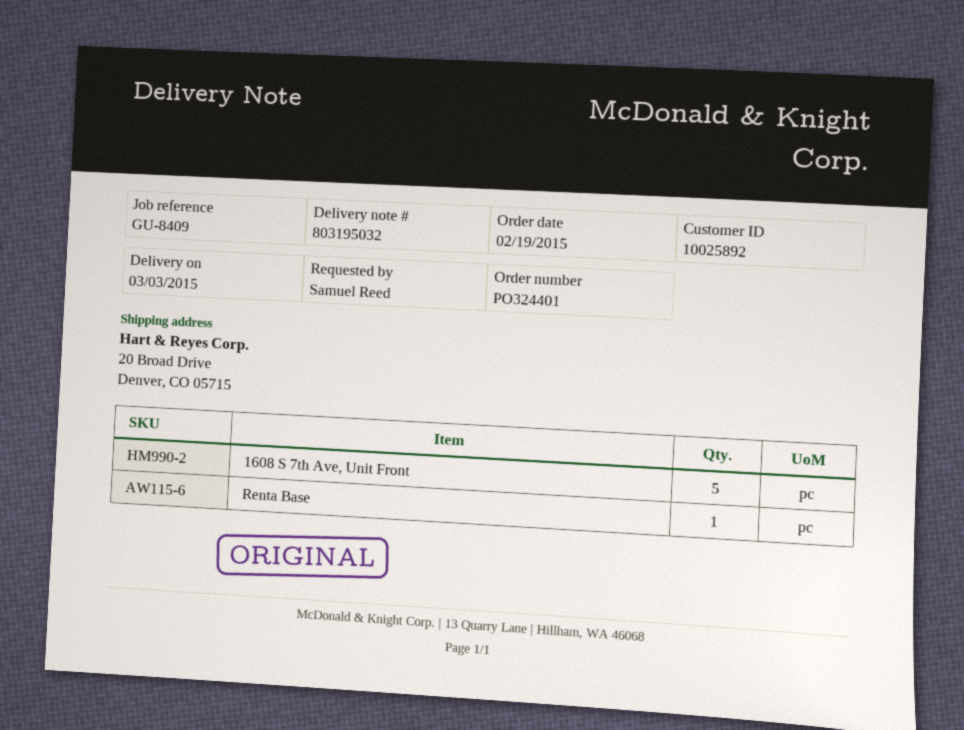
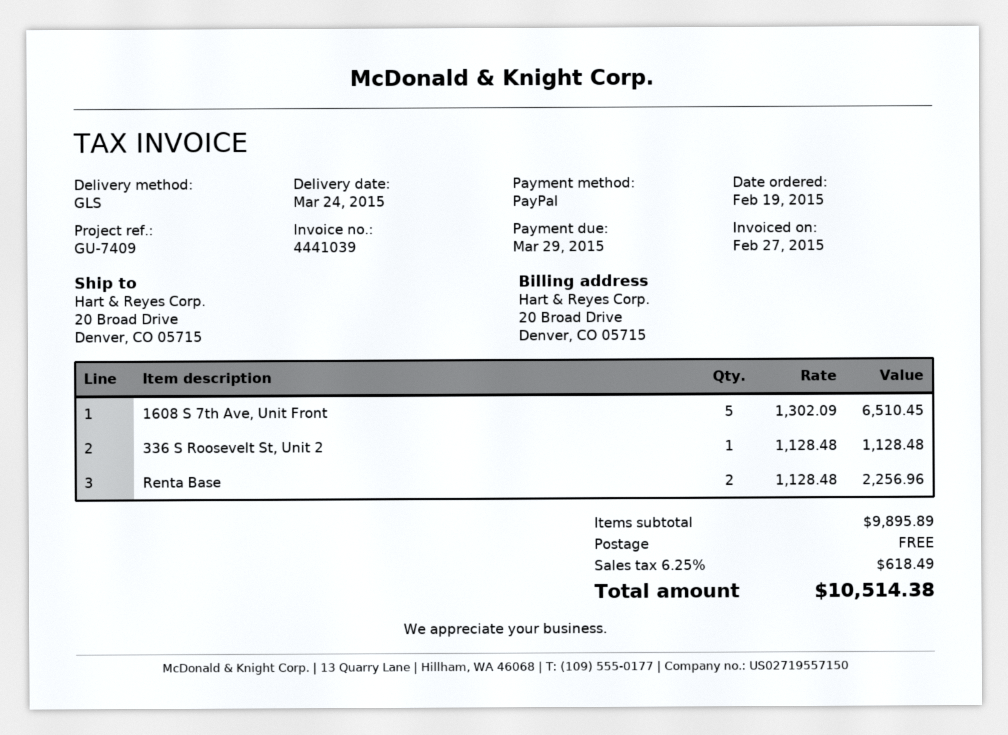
delivery date: 2015-03-03 -> 2015-03-24
reference: GU-8409 -> GU-7409
Renta Base: 1 -> 2
336 S Roosevelt St, Unit 2: none -> 1

